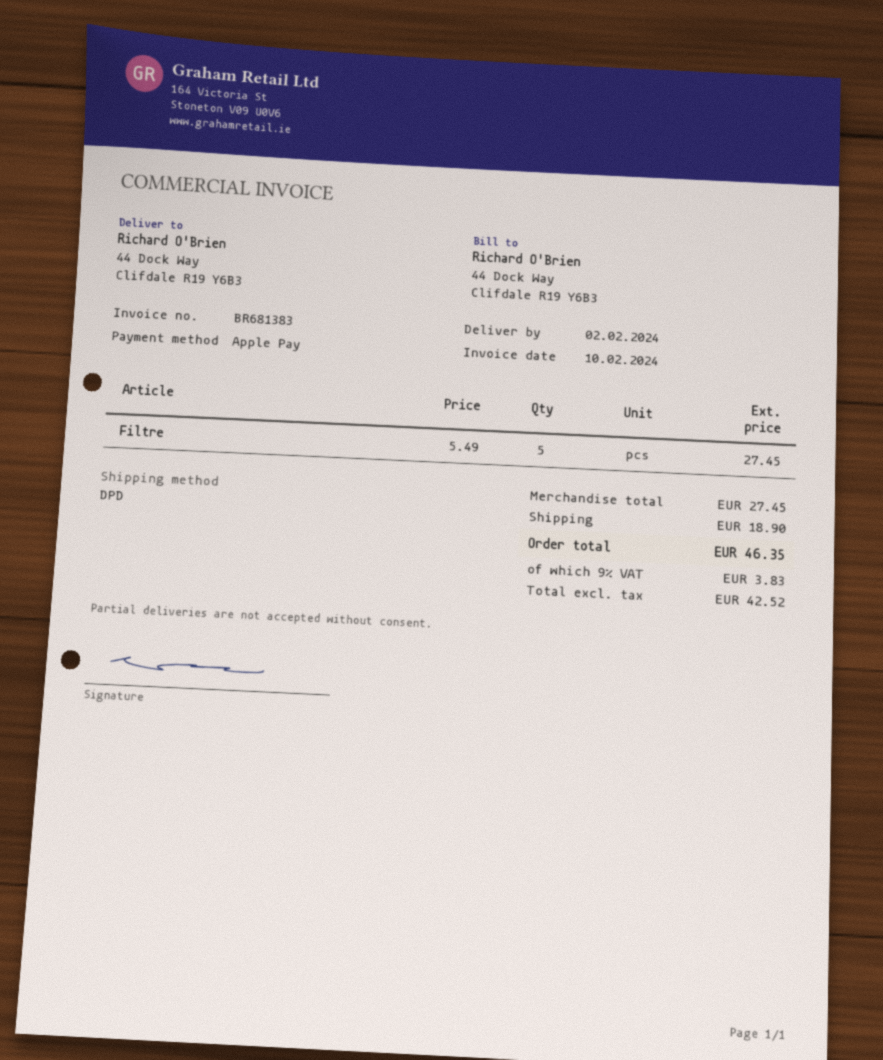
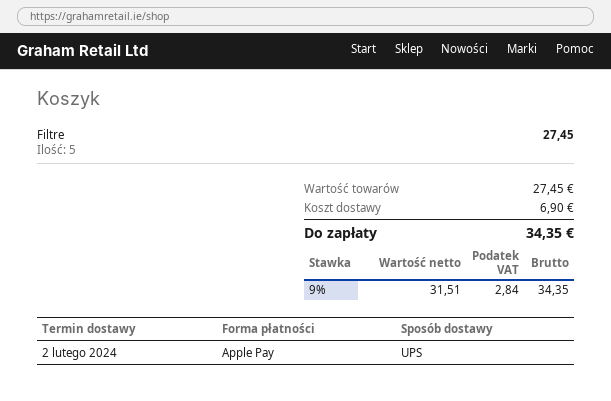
shipping method: DPD -> UPS
shipping: 18.90 -> 6.90
net: 42.52 -> 31.51
tax: 9% = 3.83 -> 9% = 2.84
total: 46.35 -> 34.35

